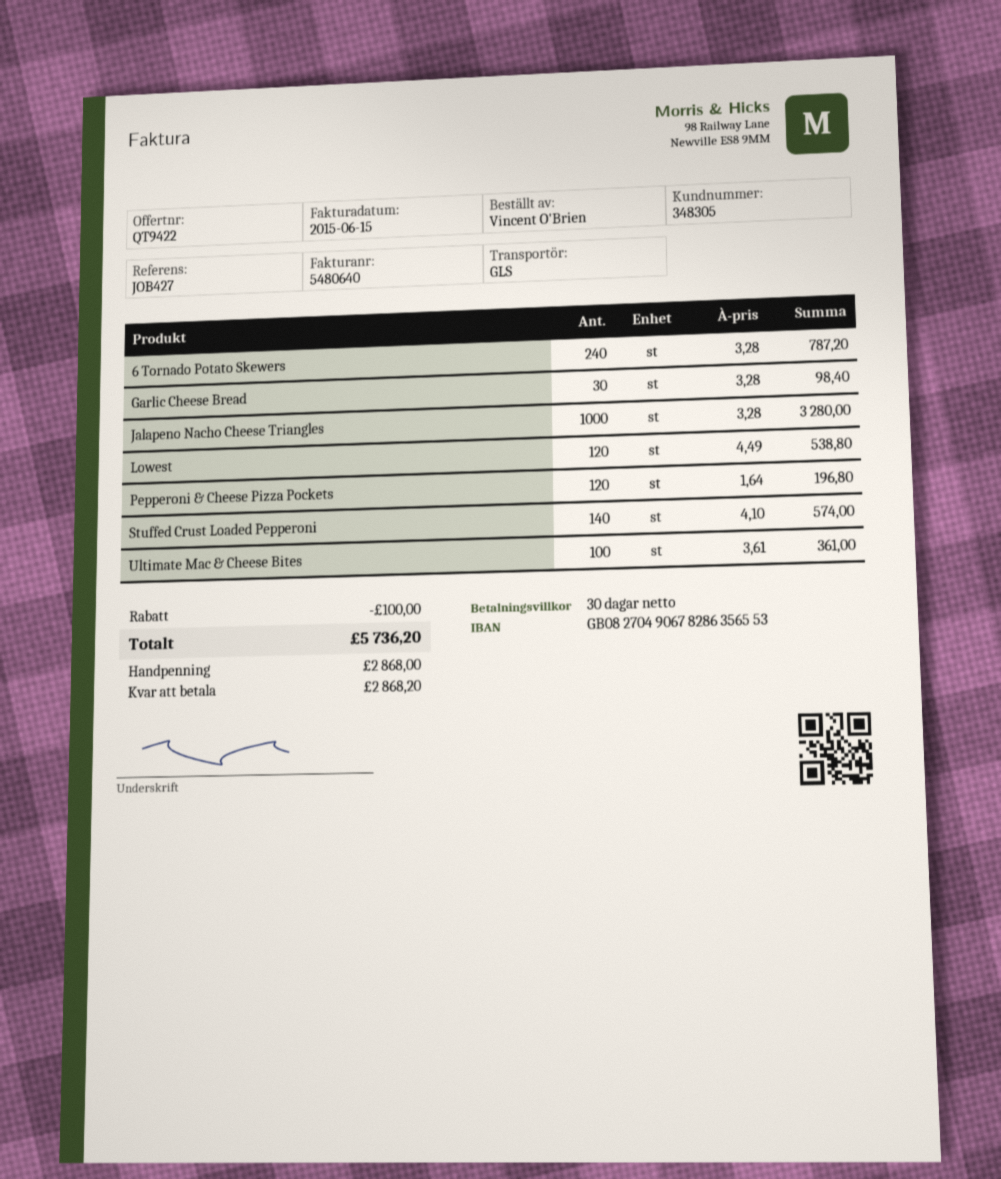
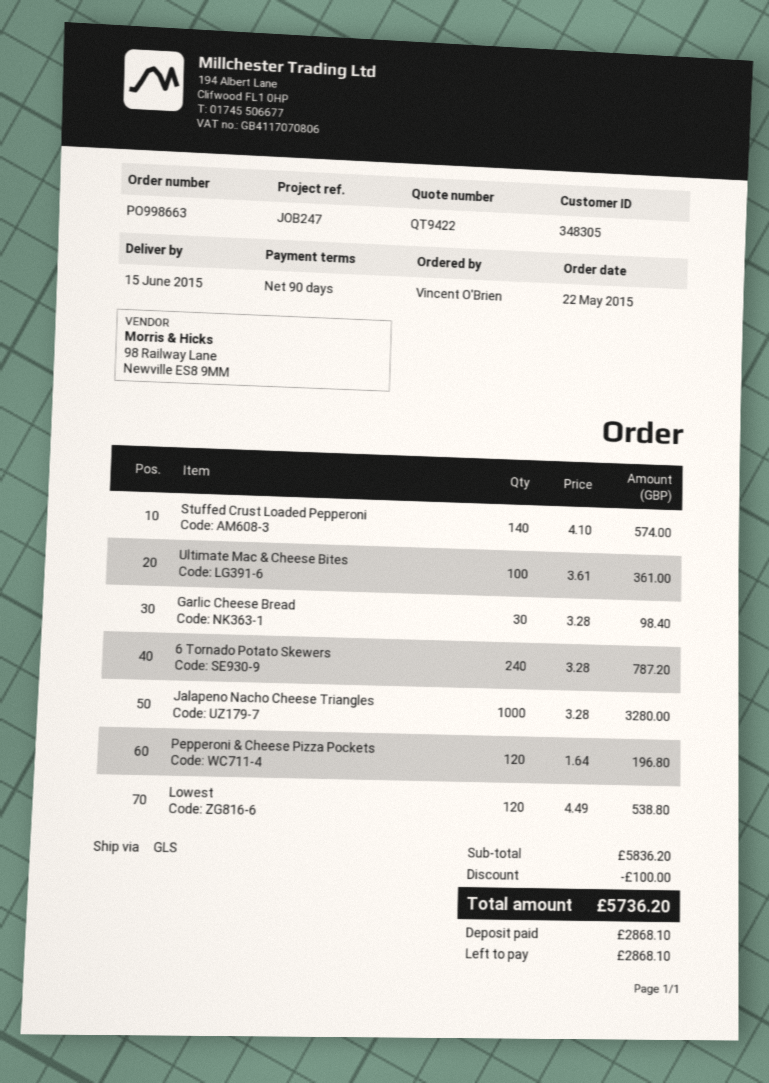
payment terms: 30 days -> 90 days
reference: JOB427 -> JOB247
deposit: 2868.00 -> 2868.10
balance: 2868.20 -> 2868.10

